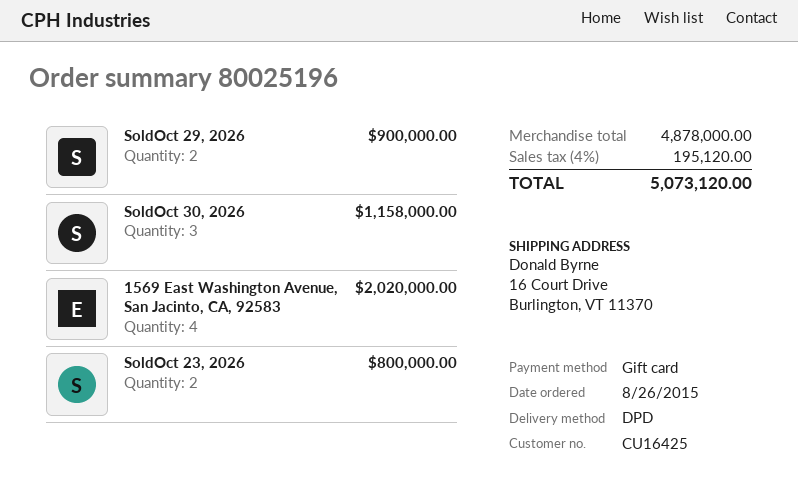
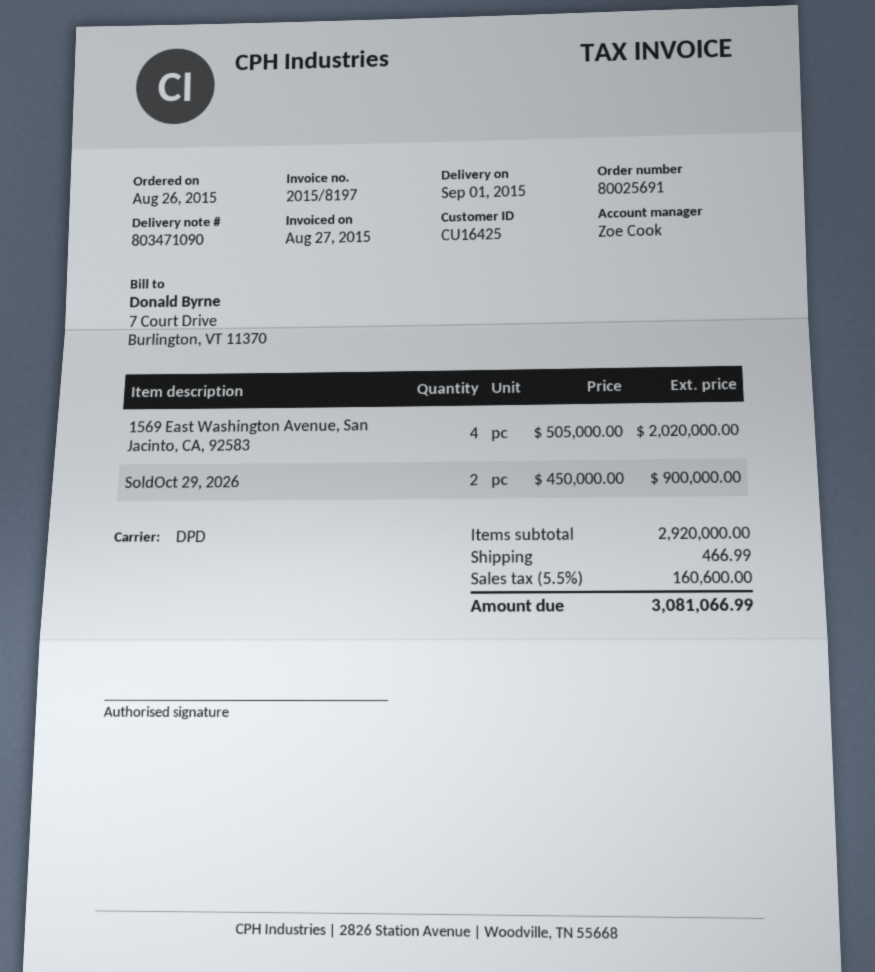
order number: 80025196 -> 80025691
SoldOct 30, 2026: 3 for 1158000.00 -> none
SoldOct 23, 2026: 2 for 800000.00 -> none
subtotal: 4878000.00 -> 2920000.00
shipping: none -> 466.99
tax: 4% = 195120.00 -> 5.5% = 160600.00
total: 5073120.00 -> 3081066.99

